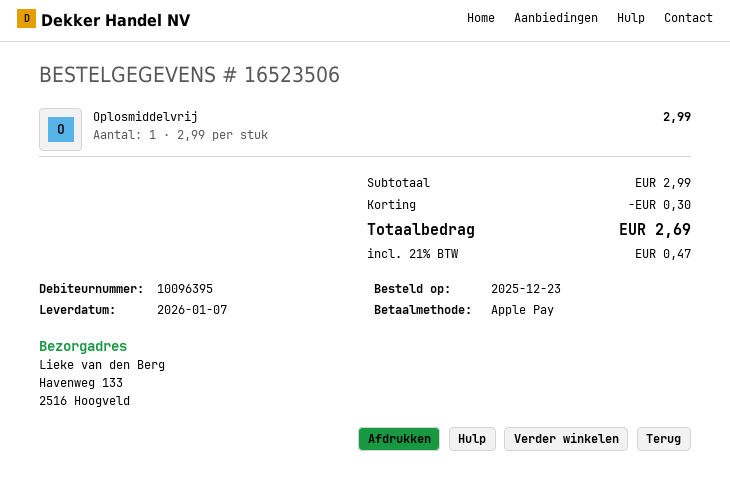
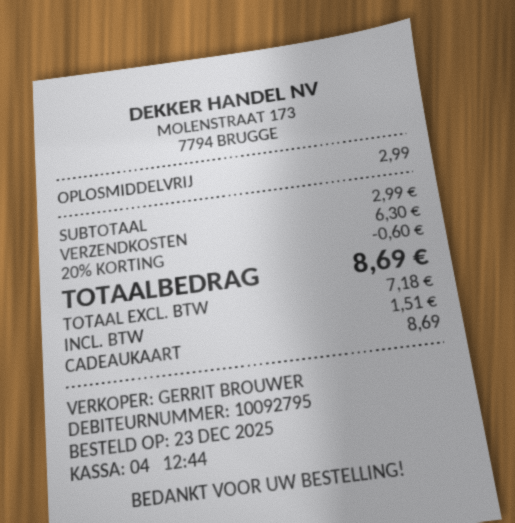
customer number: 10096395 -> 10092795
payment method: Apple Pay -> gift card
discount: 0.30 -> 0.60
shipping: none -> 6.30
tax: 0.47 -> 1.51
total: 2.69 -> 8.69

